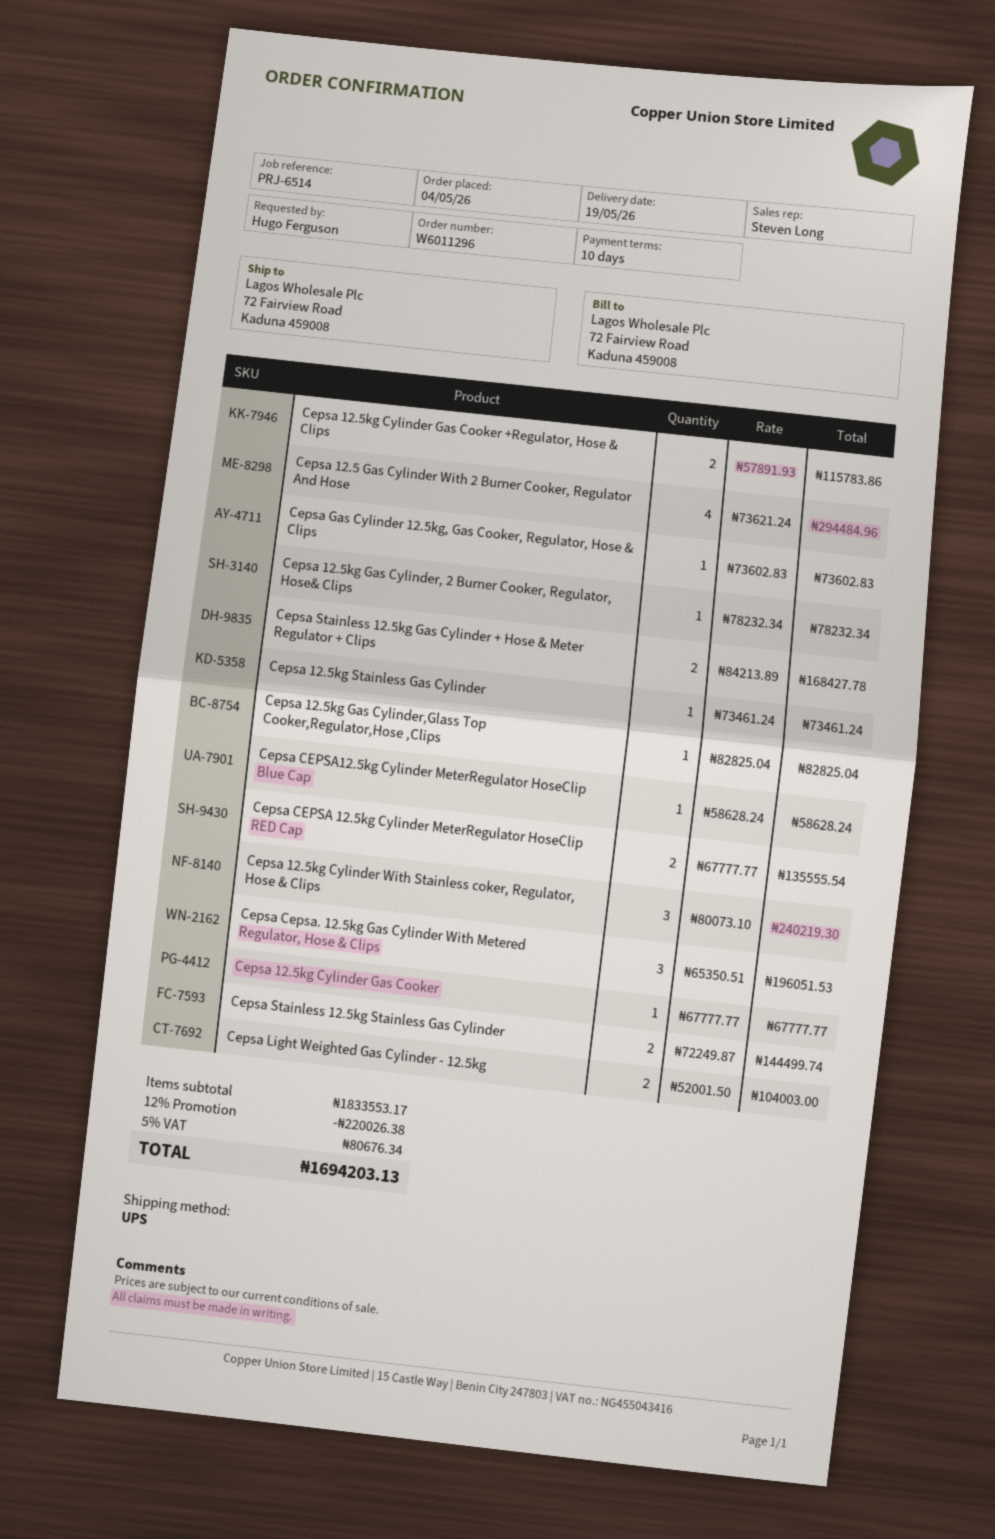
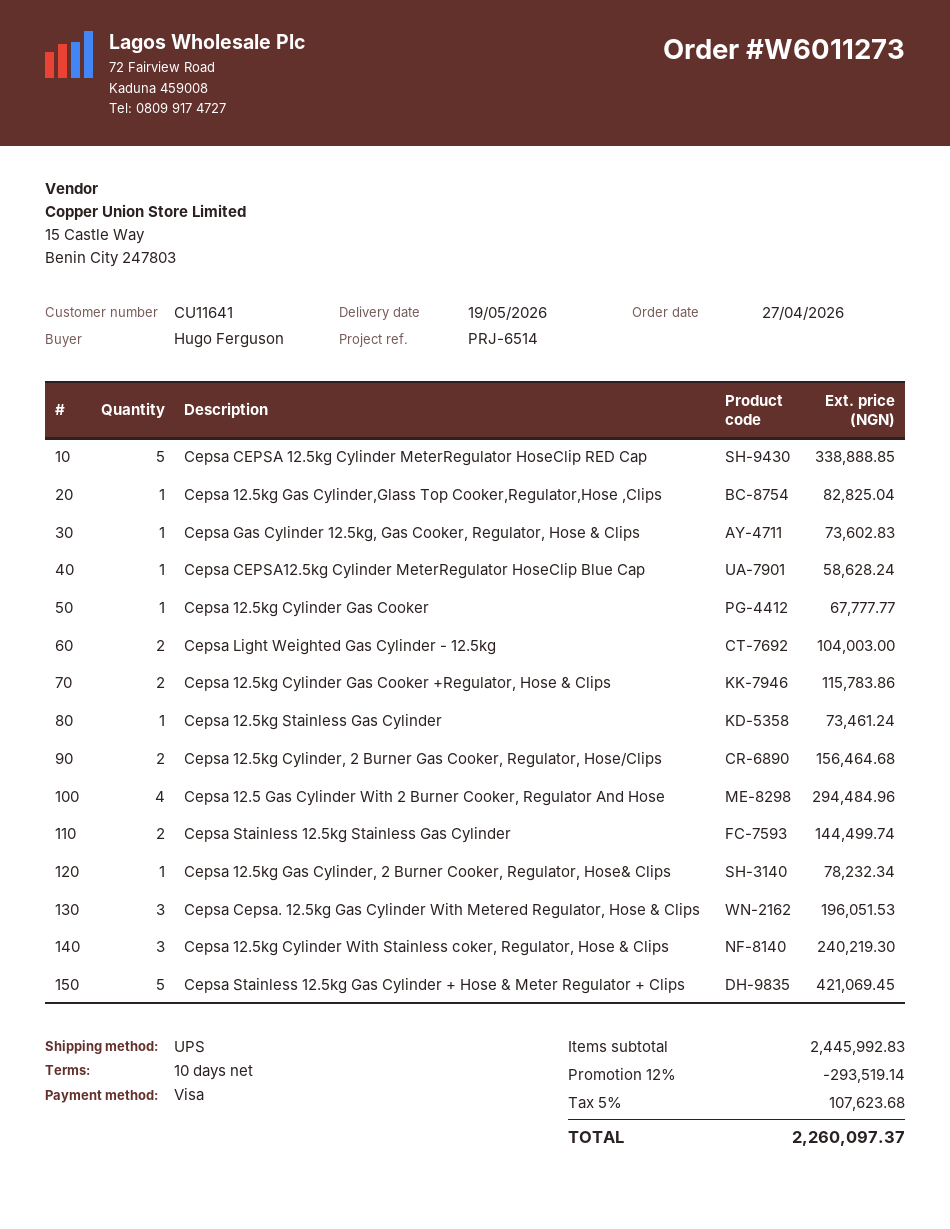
order number: W6011296 -> W6011273
order date: 2026-05-04 -> 2026-04-27
Cepsa Stainless 12.5kg Gas Cylinder + Hose & Meter Regulator + Clips: 2 for 168427.78 -> 5 for 421069.45
Cepsa CEPSA 12.5kg Cylinder MeterRegulator HoseClip RED Cap: 2 for 135555.54 -> 5 for 338888.85
Cepsa 12.5kg Cylinder, 2 Burner Gas Cooker, Regulator, Hose/Clips: none -> 2 for 156464.68
subtotal: 1833553.17 -> 2445992.83
discount: 12% = 220026.38 -> 12% = 293519.14
tax: 5% = 80676.34 -> 5% = 107623.68
total: 1694203.13 -> 2260097.37

